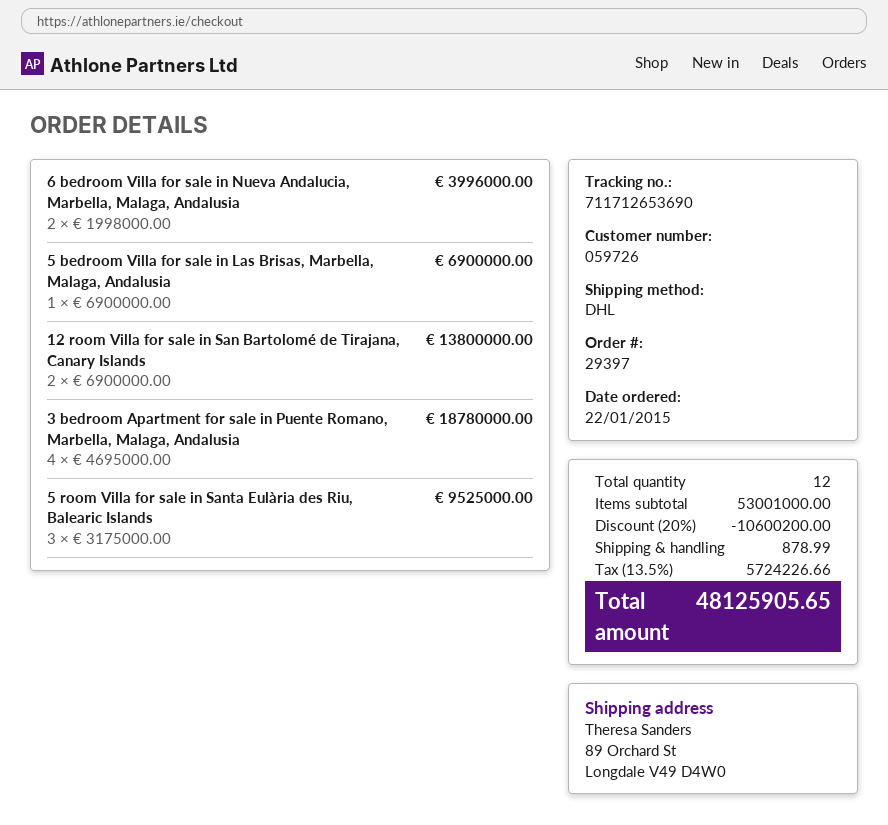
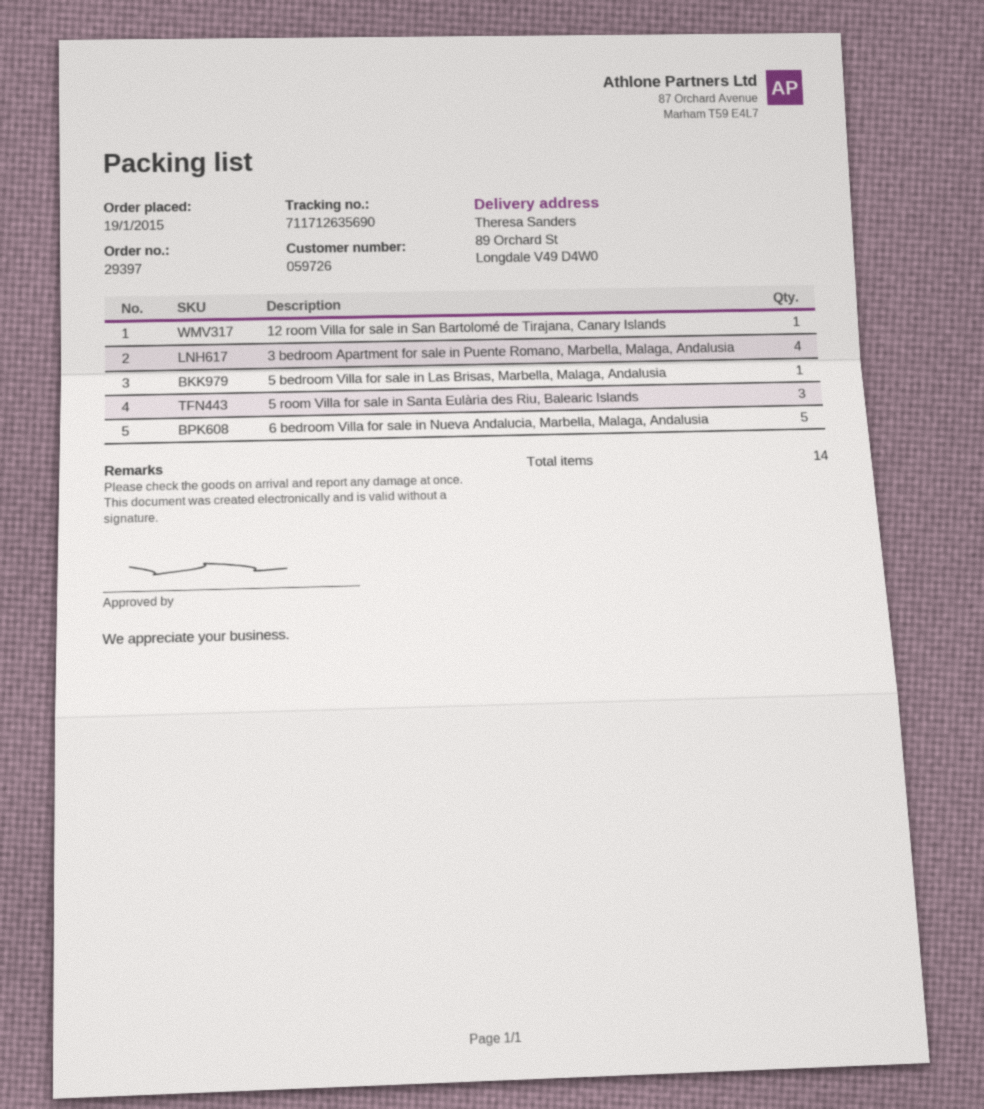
order date: 2015-01-22 -> 2015-01-19
tracking number: 711712653690 -> 711712635690
6 bedroom Villa for sale in Nueva Andalucia, Marbella, Malaga, Andalusia: 2 -> 5
12 room Villa for sale in San Bartolomé de Tirajana, Canary Islands: 2 -> 1
total quantity: 12 -> 14

